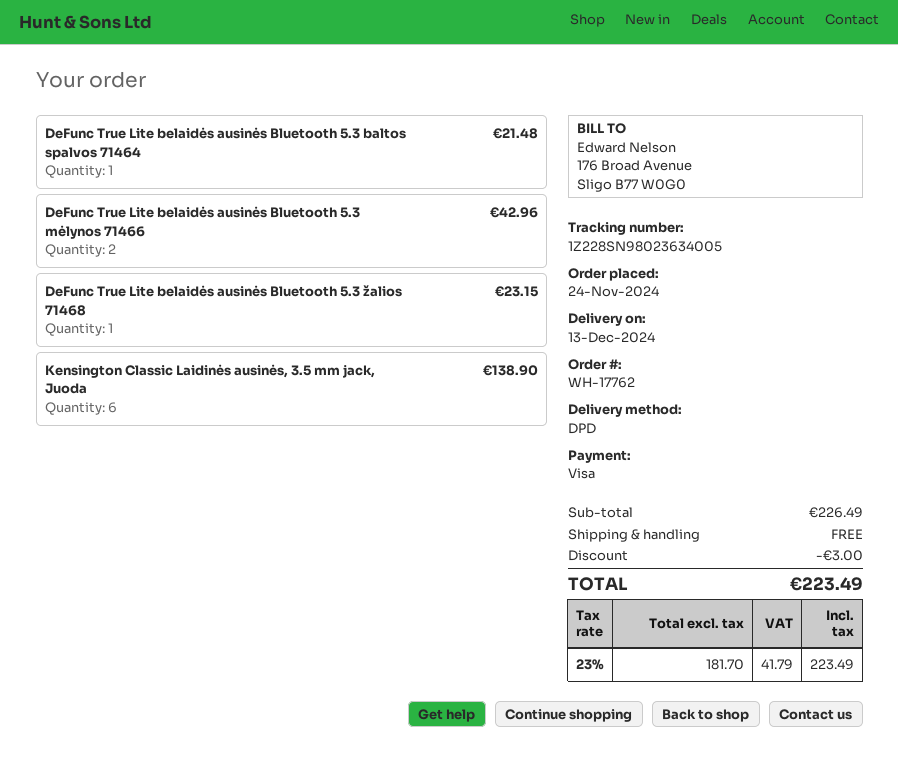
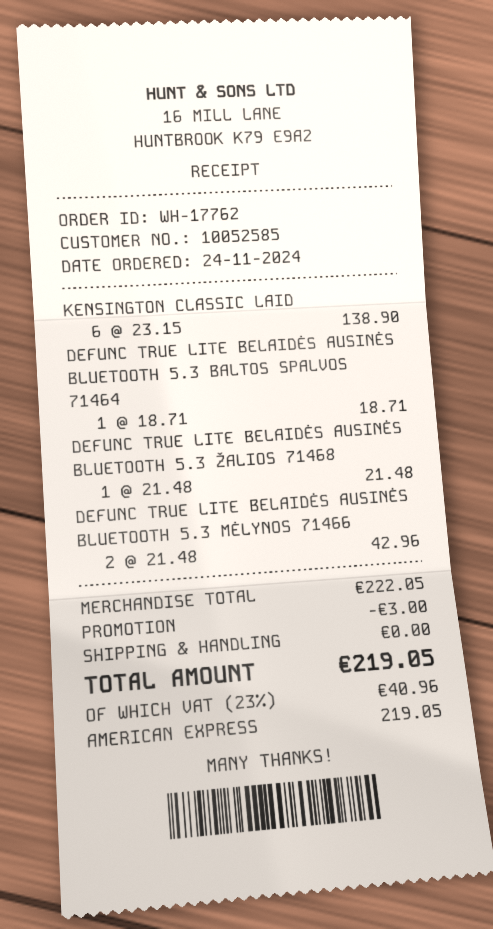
payment method: Visa -> American Express
DeFunc True Lite belaidės ausinės Bluetooth 5.3 baltos spalvos 71464: 1 for 21.48 -> 1 for 18.71
DeFunc True Lite belaidės ausinės Bluetooth 5.3 žalios 71468: 1 for 23.15 -> 1 for 21.48
subtotal: 226.49 -> 222.05
tax: 23% = 41.79 -> 23% = 40.96
total: 223.49 -> 219.05

